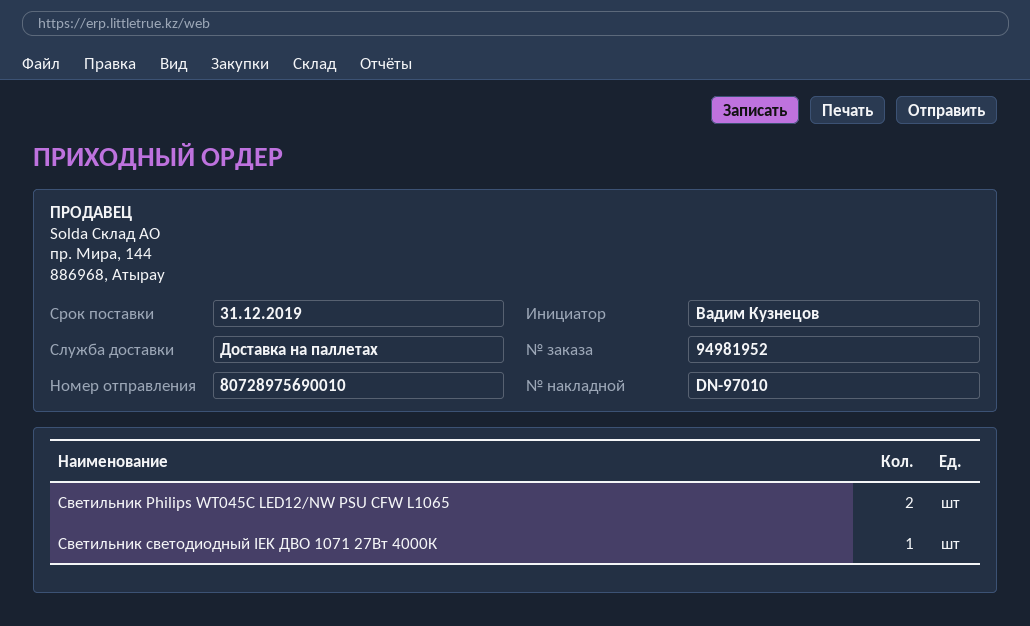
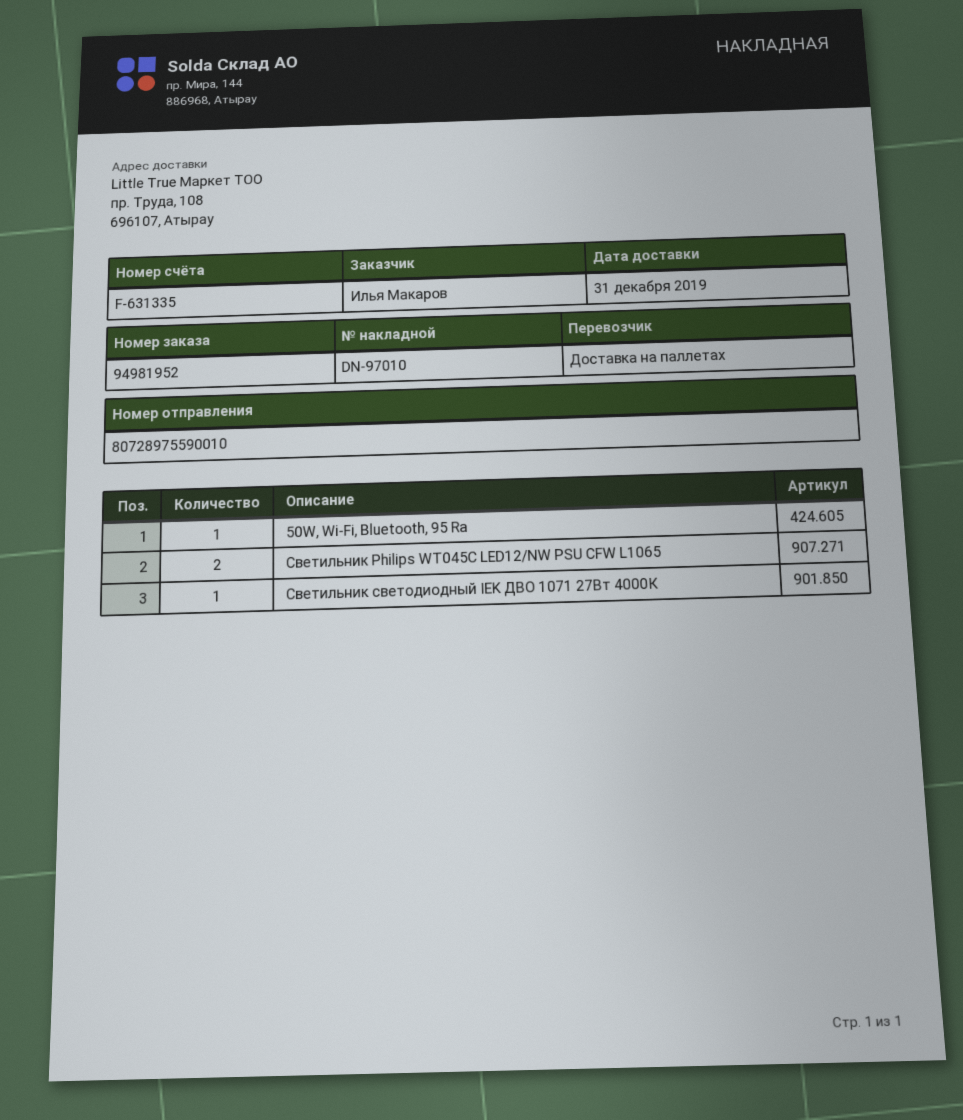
ordered by: Вадим Кузнецов -> Илья Макаров
tracking number: 80728975690010 -> 80728975590010
50W, Wi-Fi, Bluetooth, 95 Ra: none -> 1

